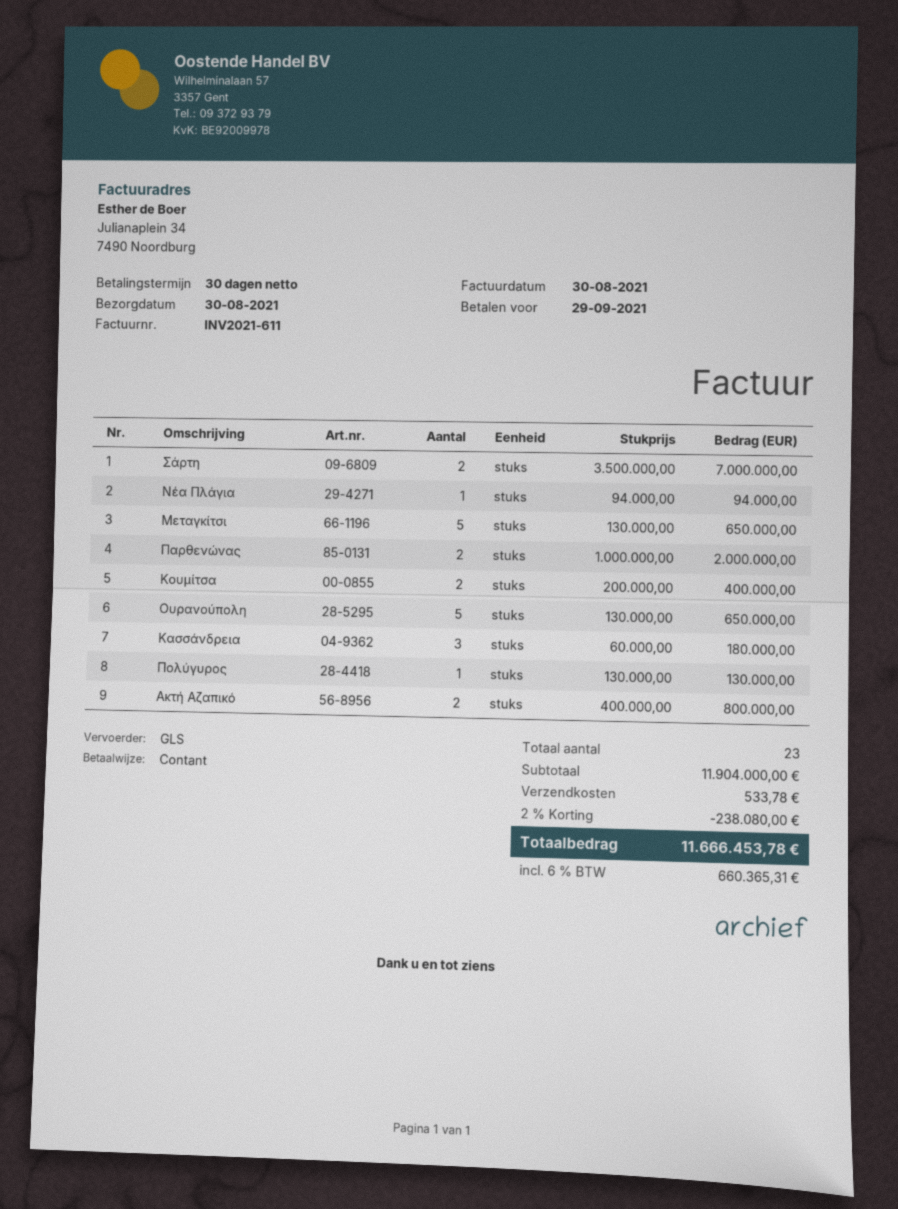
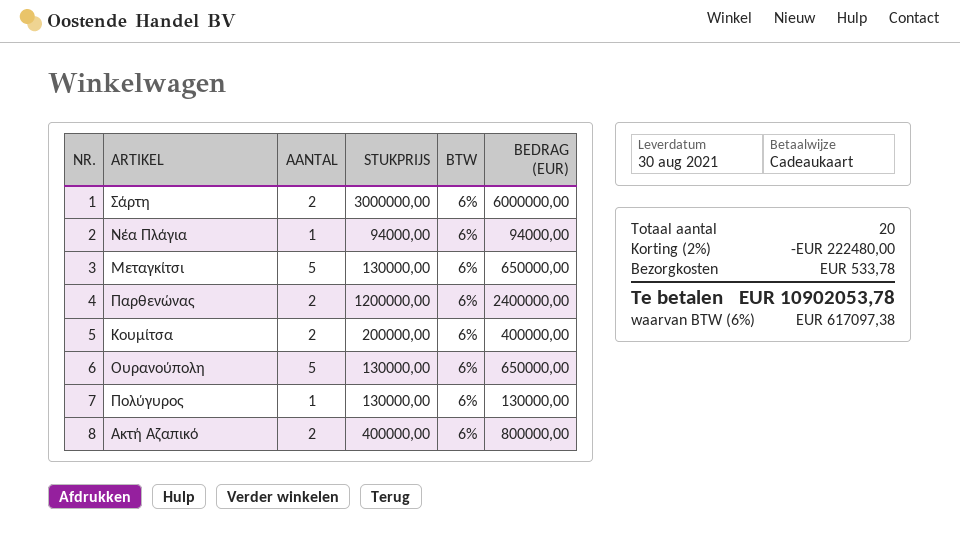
payment method: cash -> gift card
Σάρτη: 2 x 3500000.00 = 7000000.00 -> 2 x 3000000.00 = 6000000.00
Παρθενώνας: 2 x 1000000.00 = 2000000.00 -> 2 x 1200000.00 = 2400000.00
Κασσάνδρεια: 3 x 60000.00 = 180000.00 -> none
total quantity: 23 -> 20
discount: 2% = 238080.00 -> 2% = 222480.00
tax: 6% = 660365.31 -> 6% = 617097.38
total: 11666453.78 -> 10902053.78

